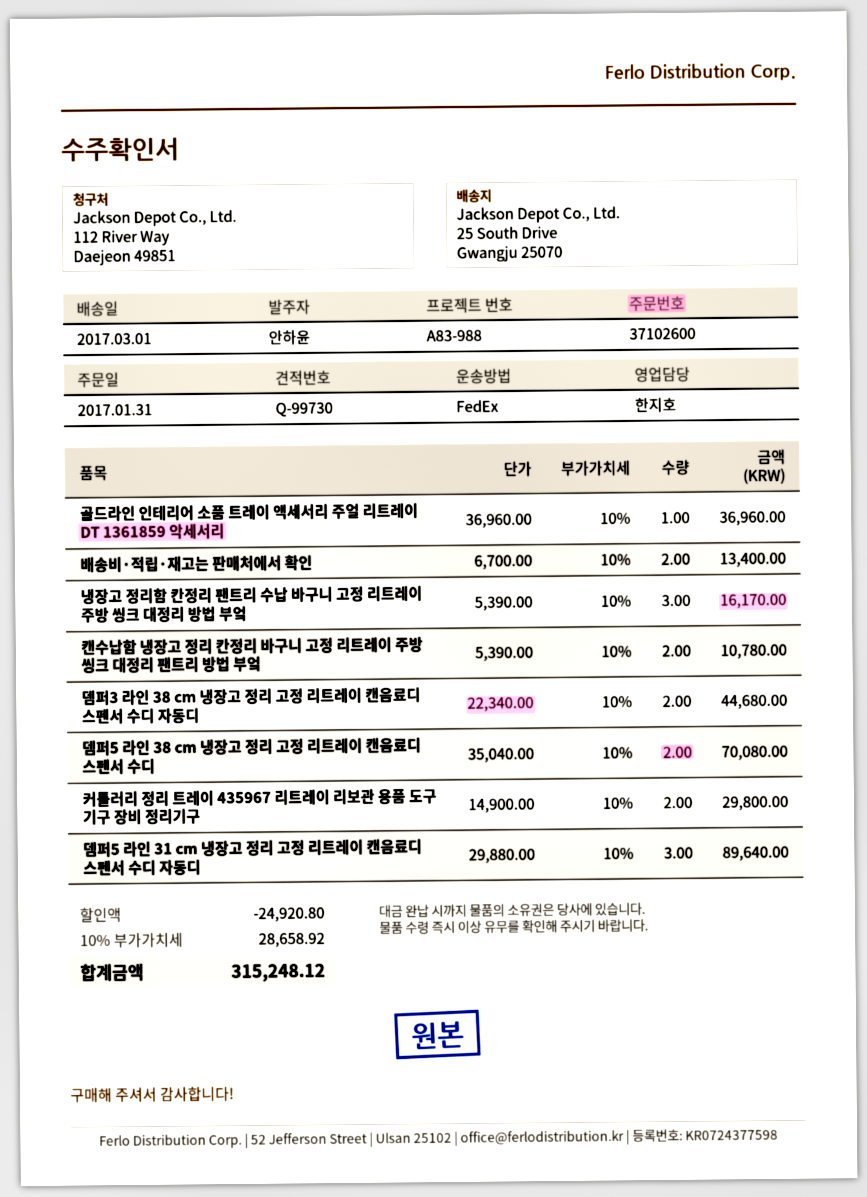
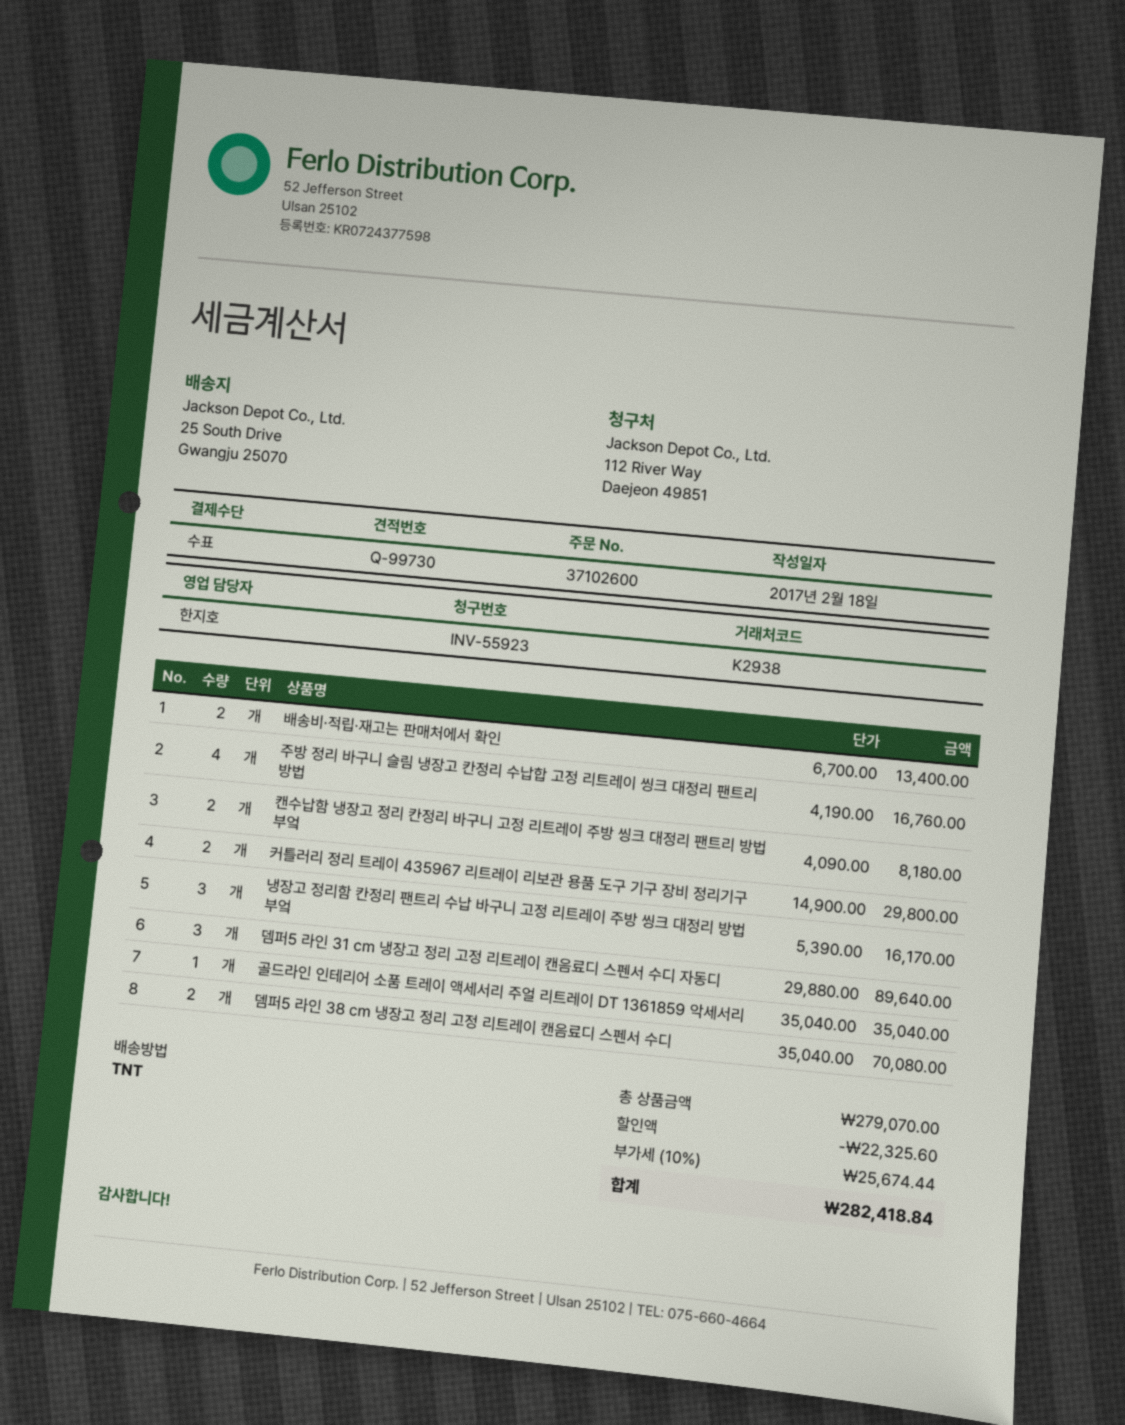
shipping method: FedEx -> TNT
골드라인 인테리어 소품 트레이 액세서리 주얼 리트레이 DT 1361859 악세서리: 1 x 36960.00 = 36960.00 -> 1 x 35040.00 = 35040.00
캔수납함 냉장고 정리 칸정리 바구니 고정 리트레이 주방 씽크 대정리 팬트리 방법 부엌: 2 x 5390.00 = 10780.00 -> 2 x 4090.00 = 8180.00
뎀퍼3 라인 38 cm 냉장고 정리 고정 리트레이 캔음료디 스펜서 수디 자동디: 2 x 22340.00 = 44680.00 -> none
주방 정리 바구니 슬림 냉장고 칸정리 수납합 고정 리트레이 씽크 대정리 팬트리 방법: none -> 4 x 4190.00 = 16760.00
discount: 24920.80 -> 22325.60
tax: 10% = 28658.92 -> 10% = 25674.44
total: 315248.12 -> 282418.84

